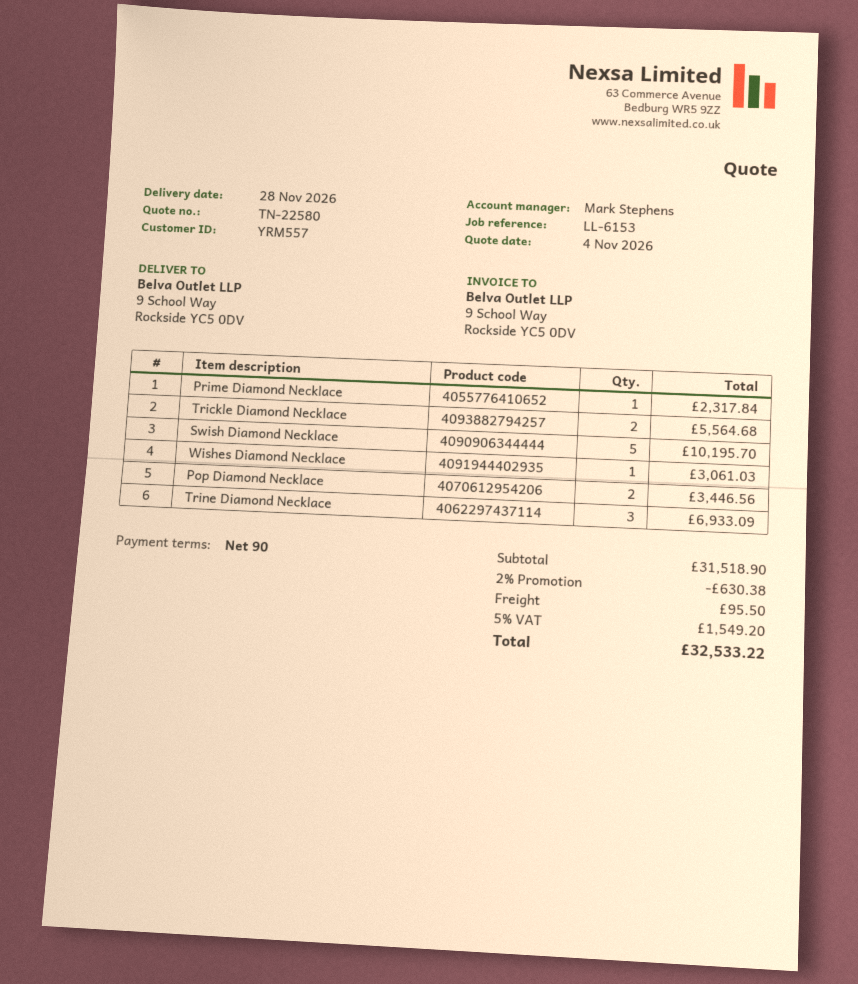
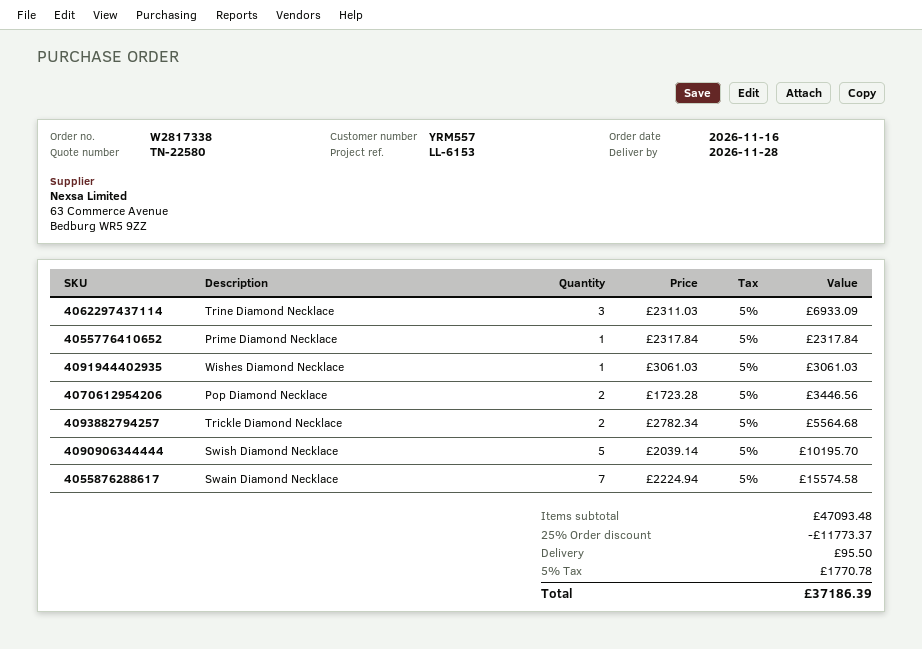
Swain Diamond Necklace: none -> 7 for 15574.58
subtotal: 31518.90 -> 47093.48
discount: 2% = 630.38 -> 25% = 11773.37
tax: 5% = 1549.20 -> 5% = 1770.78
total: 32533.22 -> 37186.39

